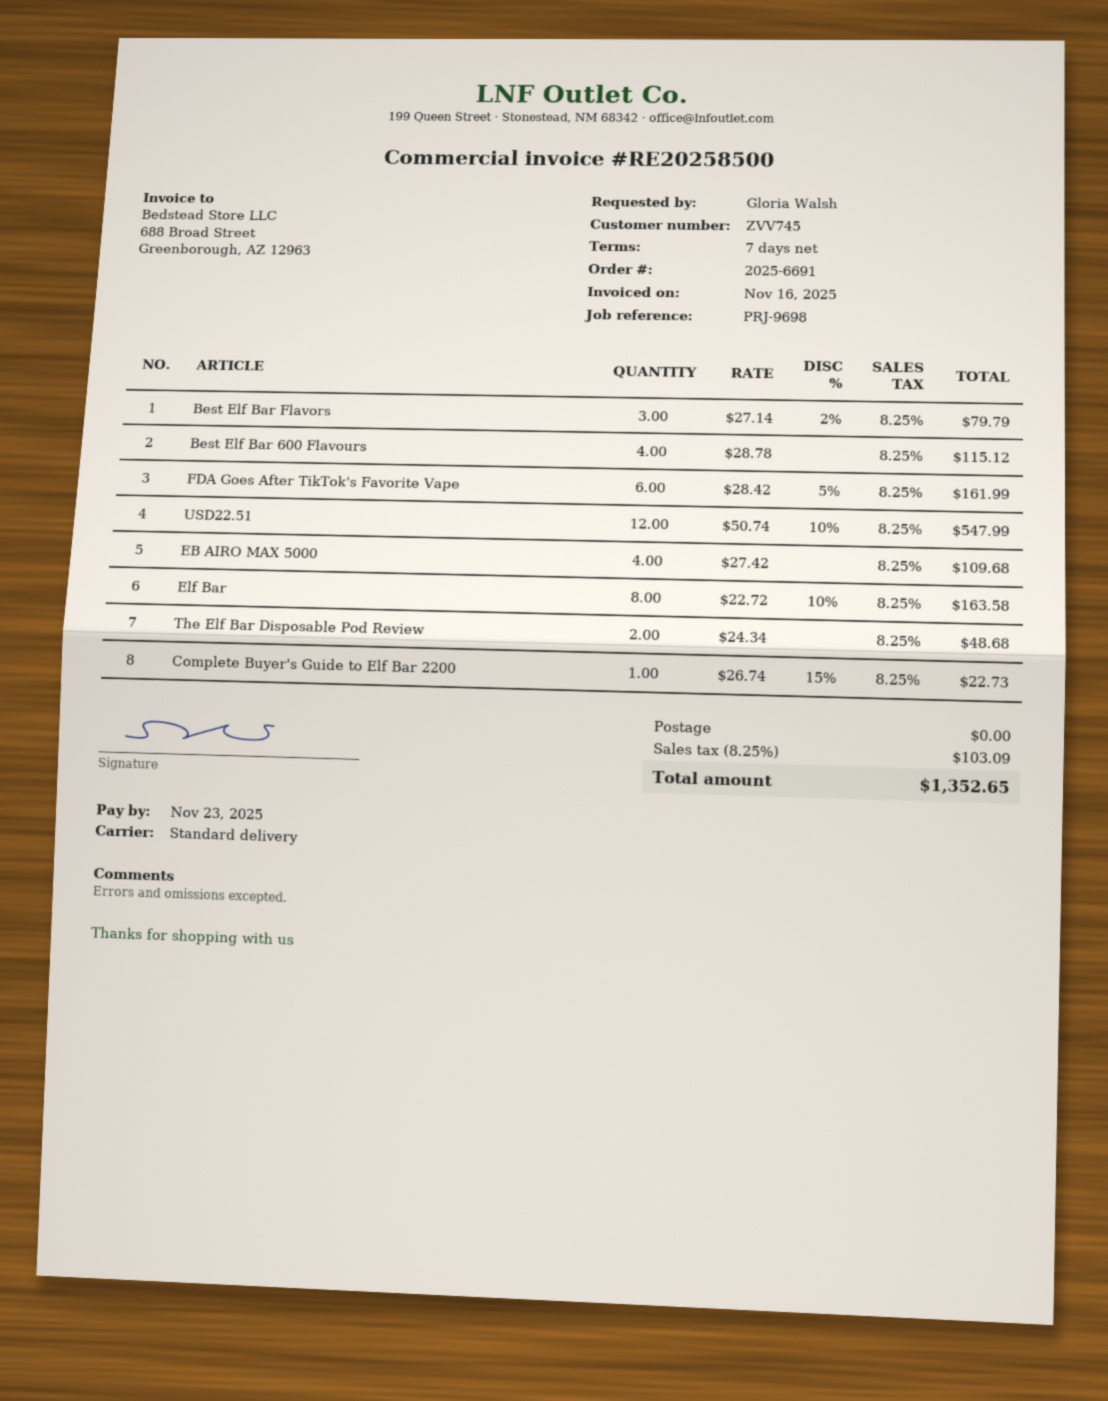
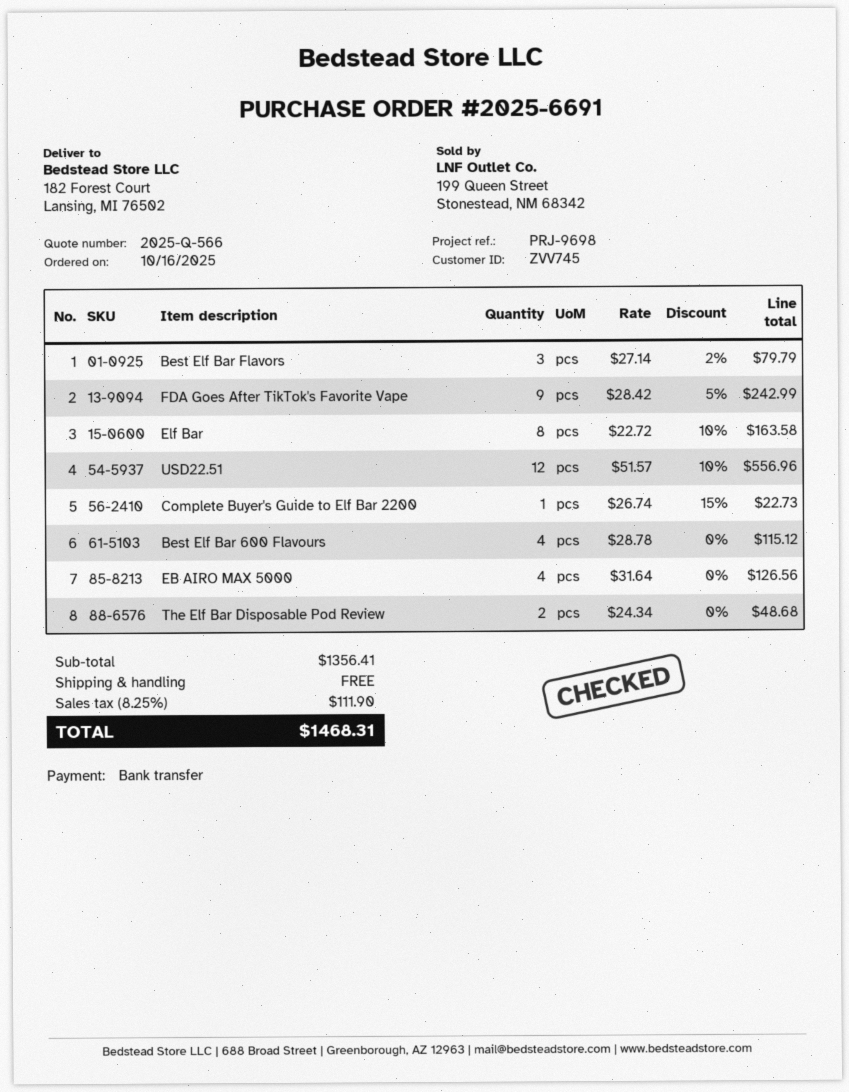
FDA Goes After TikTok's Favorite Vape: 6 x 28.42 - 5% = 161.99 -> 9 x 28.42 - 5% = 242.99
USD22.51: 12 x 50.74 - 10% = 547.99 -> 12 x 51.57 - 10% = 556.96
EB AIRO MAX 5000: 4 x 27.42 = 109.68 -> 4 x 31.64 = 126.56
tax: 8.25% = 103.09 -> 8.25% = 111.90
total: 1352.65 -> 1468.31

